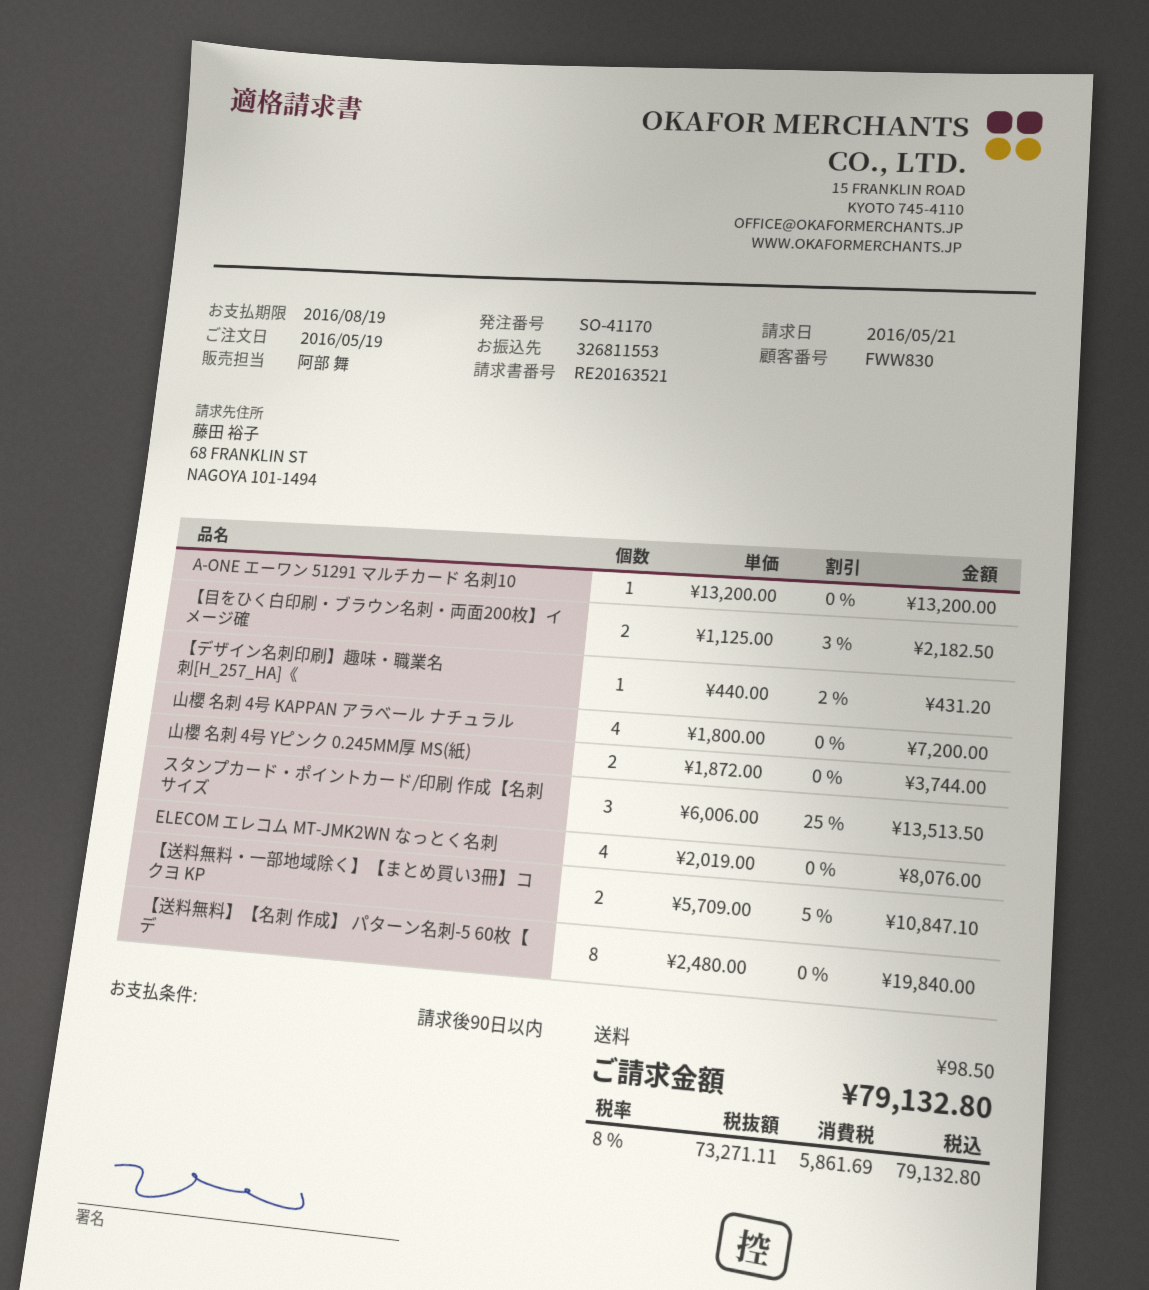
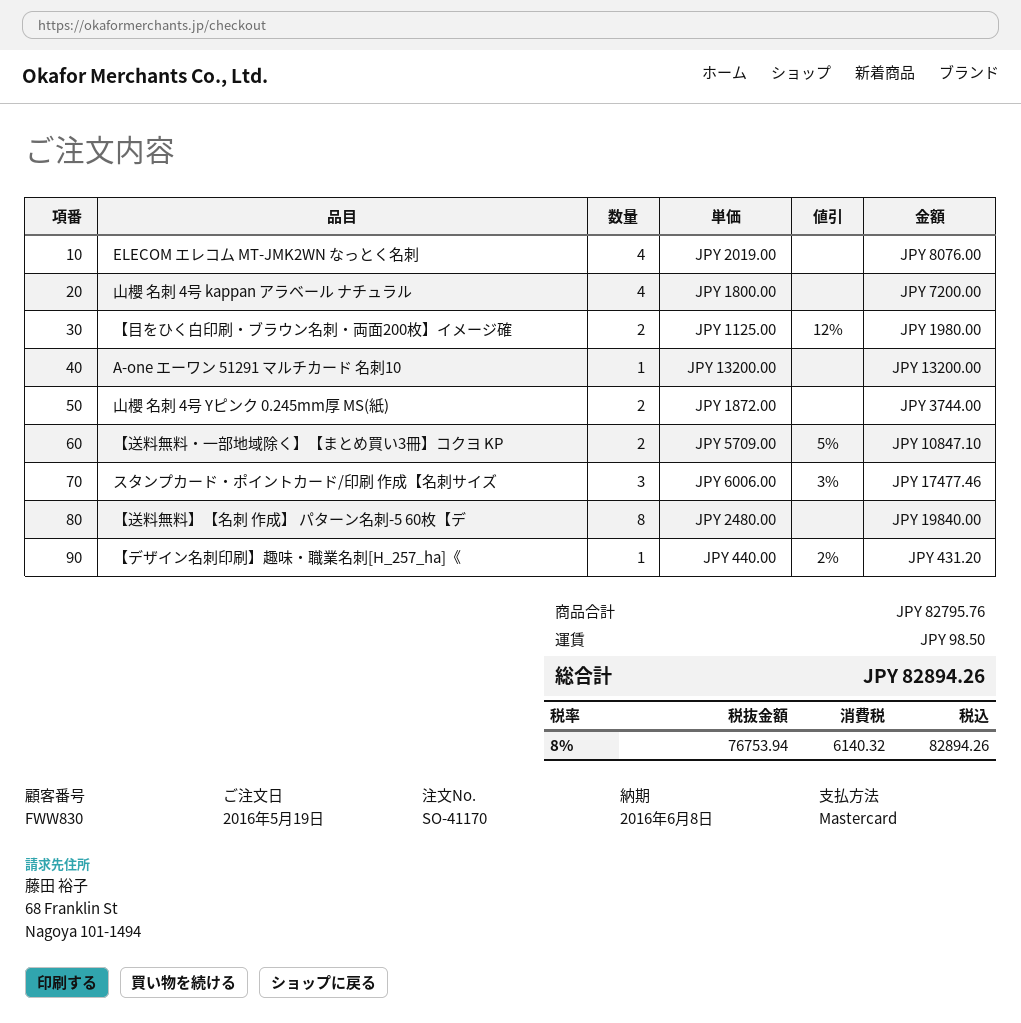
【目をひく白印刷・ブラウン名刺・両面200枚】イメージ確: 2 x 1125.00 - 3% = 2182.50 -> 2 x 1125.00 - 12% = 1980.00
スタンプカード・ポイントカード/印刷 作成【名刺サイズ: 3 x 6006.00 - 25% = 13513.50 -> 3 x 6006.00 - 3% = 17477.46
net: 73271.11 -> 76753.94
tax: 8% = 5861.69 -> 8% = 6140.32
total: 79132.80 -> 82894.26

